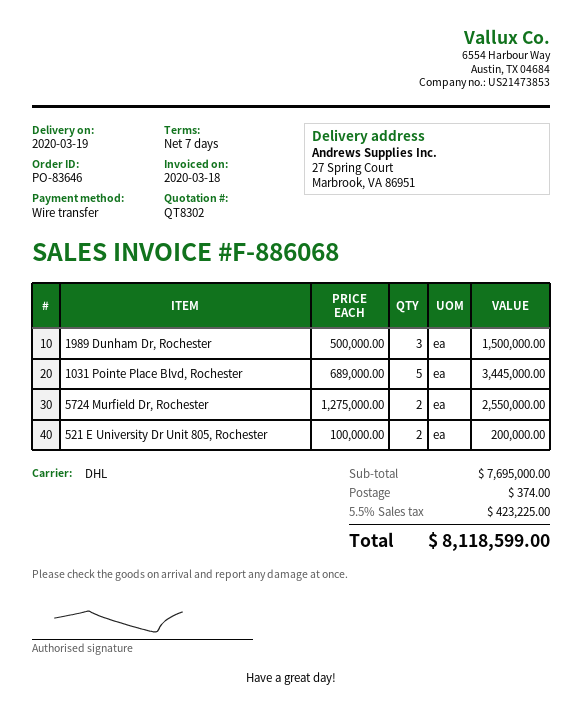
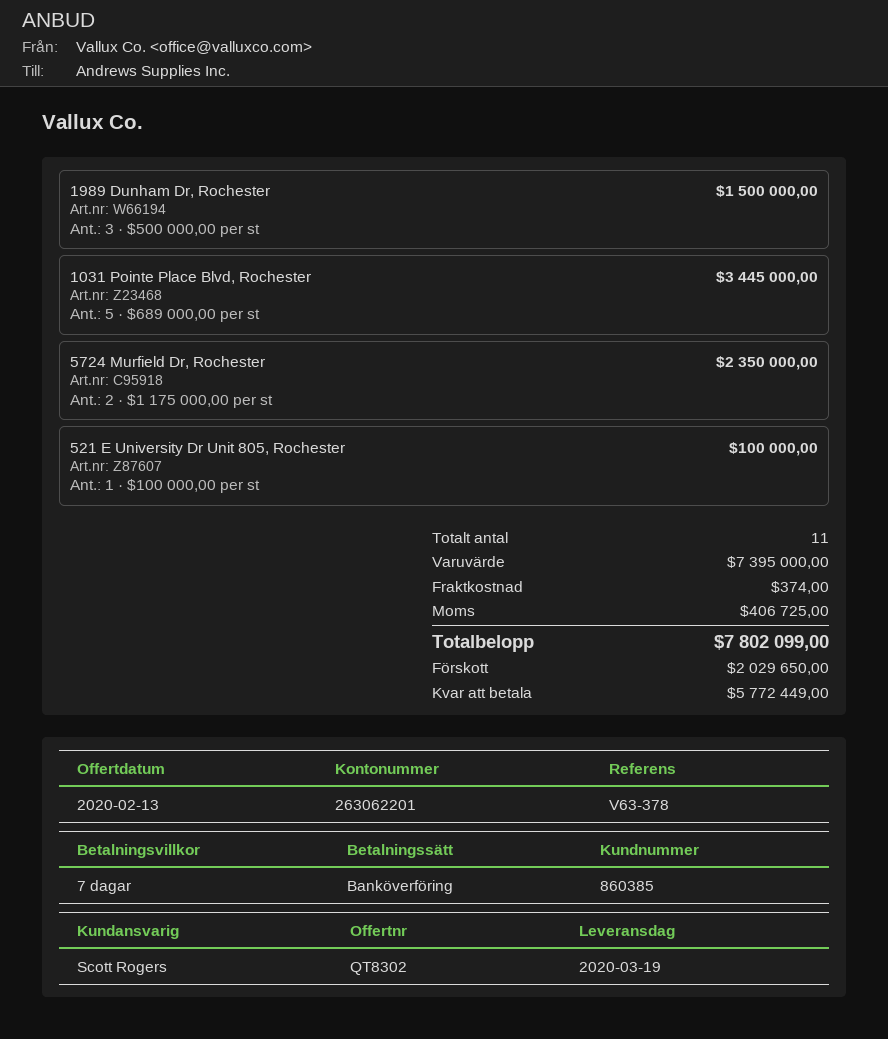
5724 Murfield Dr, Rochester: 2 x 1275000.00 = 2550000.00 -> 2 x 1175000.00 = 2350000.00
521 E University Dr Unit 805, Rochester: 2 x 100000.00 = 200000.00 -> 1 x 100000.00 = 100000.00
subtotal: 7695000.00 -> 7395000.00
tax: 423225.00 -> 406725.00
total: 8118599.00 -> 7802099.00

